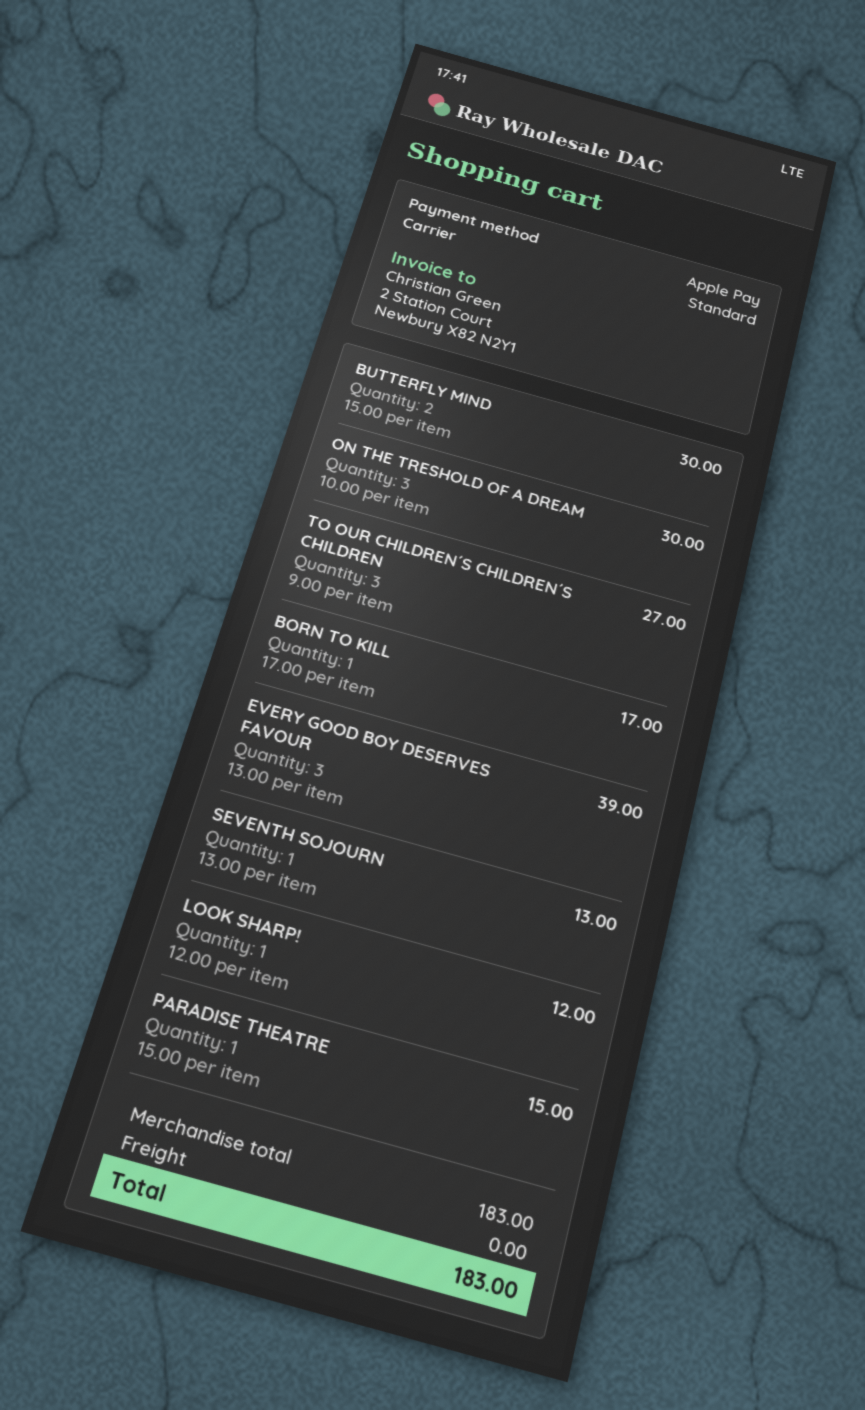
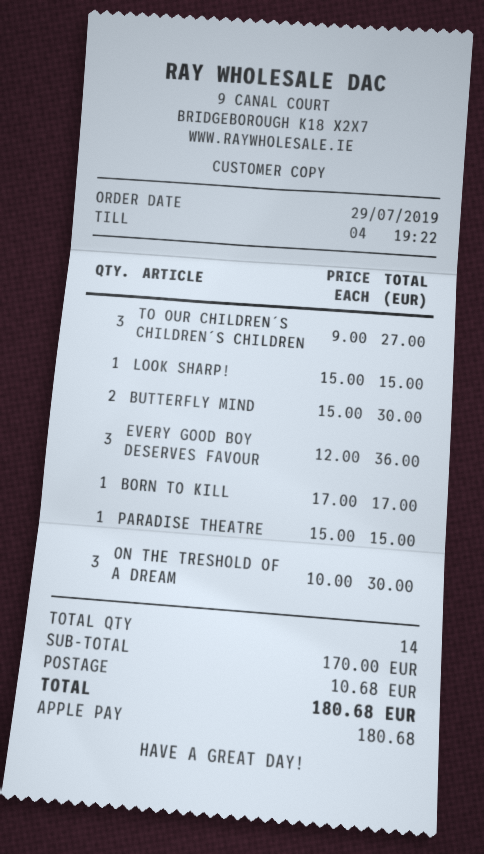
EVERY GOOD BOY DESERVES FAVOUR: 3 x 13.00 = 39.00 -> 3 x 12.00 = 36.00
SEVENTH SOJOURN: 1 x 13.00 = 13.00 -> none
LOOK SHARP!: 1 x 12.00 = 12.00 -> 1 x 15.00 = 15.00
subtotal: 183.00 -> 170.00
shipping: 0.00 -> 10.68
total: 183.00 -> 180.68

